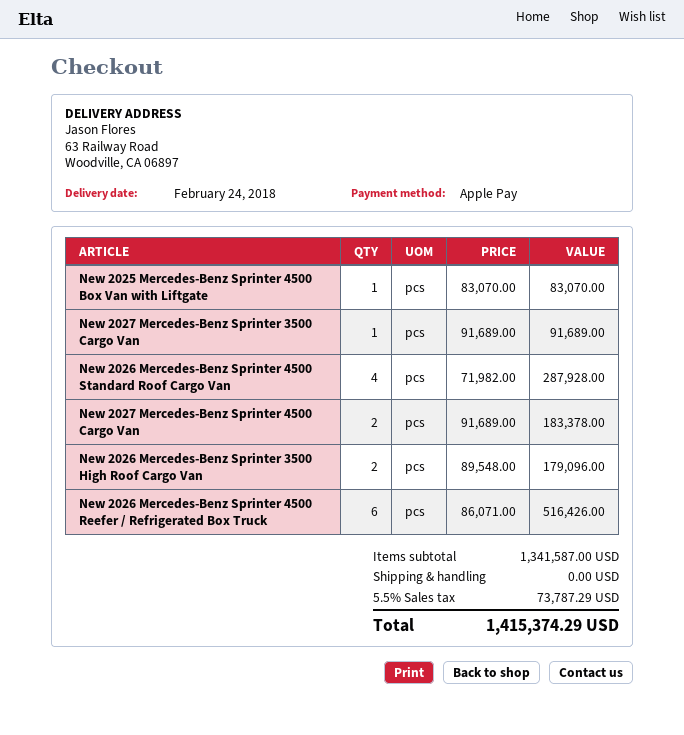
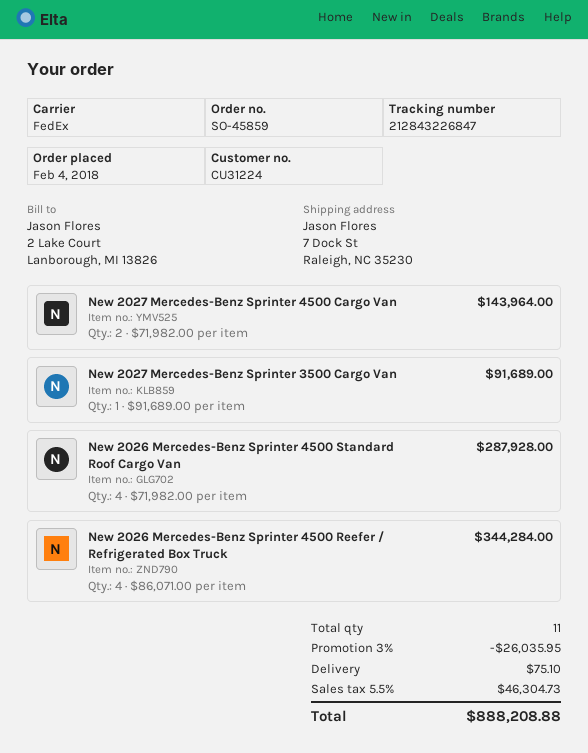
ship to: 63 Railway Road, Woodville, CA 06897 -> 7 Dock St, Raleigh, NC 35230
New 2025 Mercedes-Benz Sprinter 4500 Box Van with Liftgate: 1 x 83070.00 = 83070.00 -> none
New 2027 Mercedes-Benz Sprinter 4500 Cargo Van: 2 x 91689.00 = 183378.00 -> 2 x 71982.00 = 143964.00
New 2026 Mercedes-Benz Sprinter 3500 High Roof Cargo Van: 2 x 89548.00 = 179096.00 -> none
New 2026 Mercedes-Benz Sprinter 4500 Reefer / Refrigerated Box Truck: 6 x 86071.00 = 516426.00 -> 4 x 86071.00 = 344284.00
discount: none -> 3% = 26035.95
shipping: 0.00 -> 75.10
tax: 5.5% = 73787.29 -> 5.5% = 46304.73
total: 1415374.29 -> 888208.88

